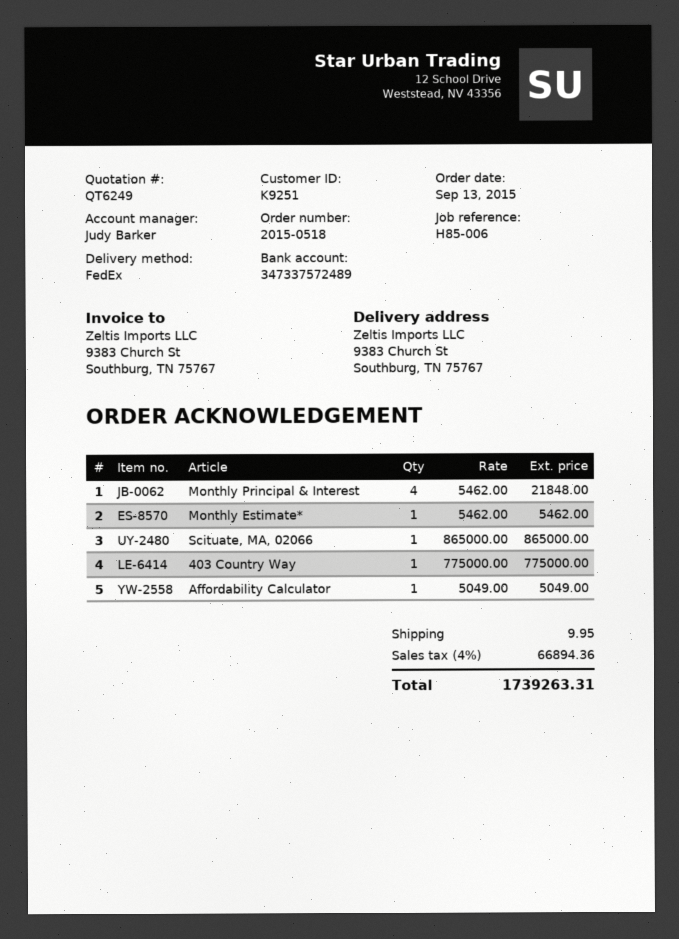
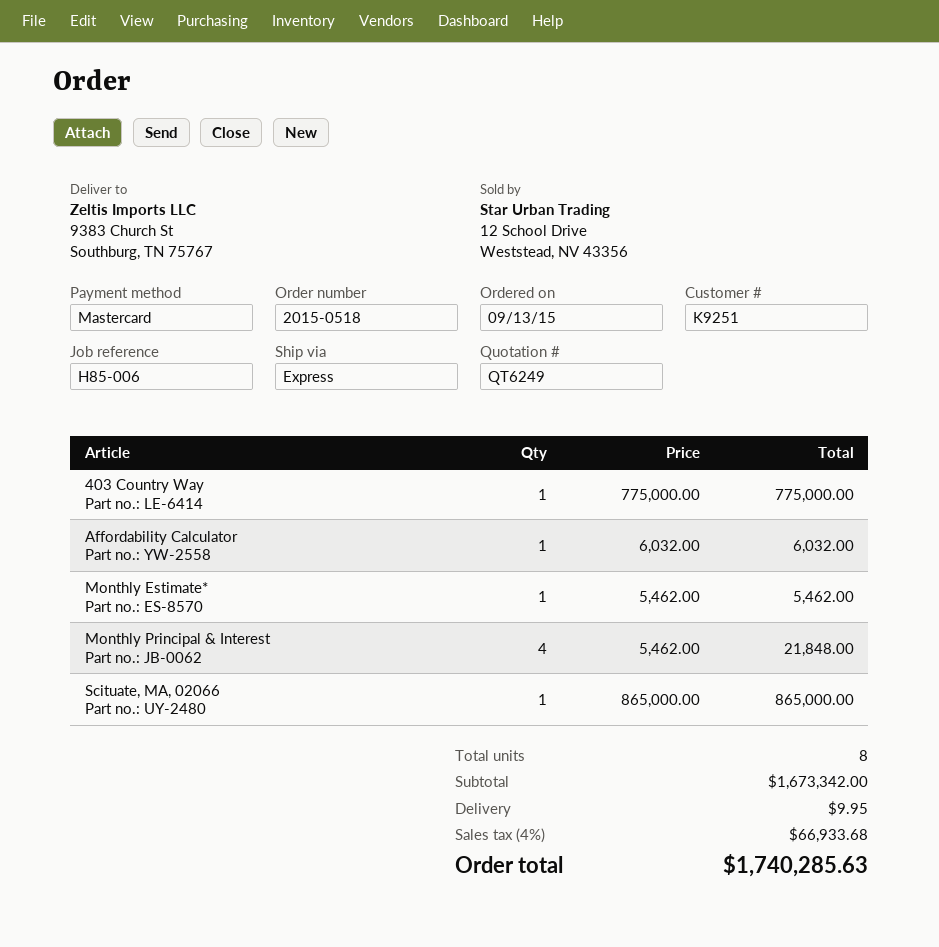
shipping method: FedEx -> express
Affordability Calculator: 1 x 5049.00 = 5049.00 -> 1 x 6032.00 = 6032.00
tax: 4% = 66894.36 -> 4% = 66933.68
total: 1739263.31 -> 1740285.63

